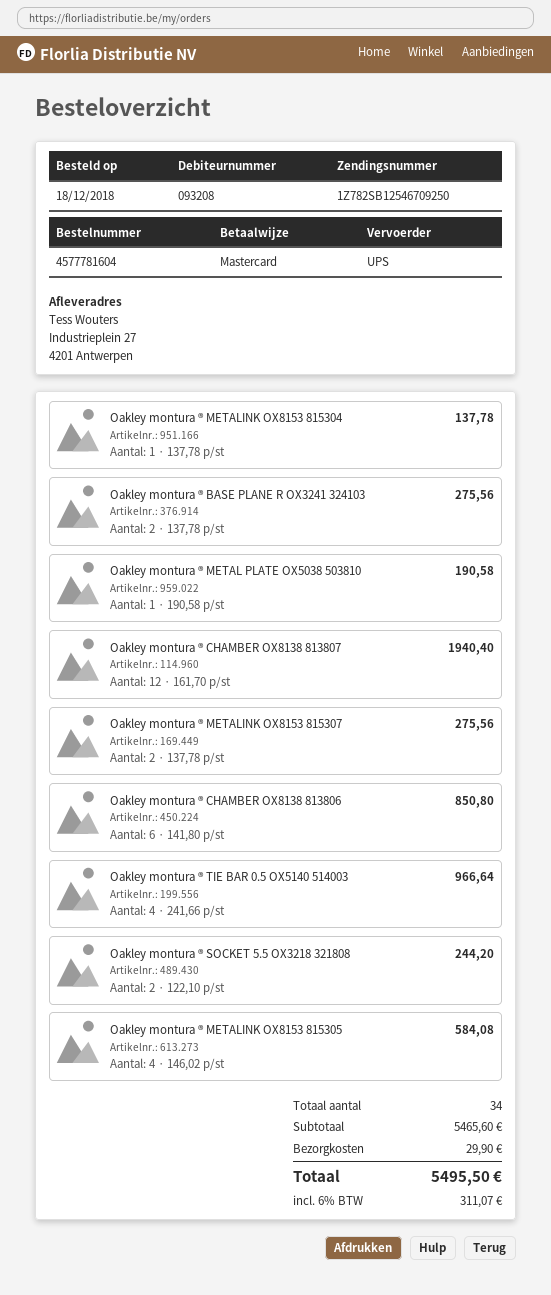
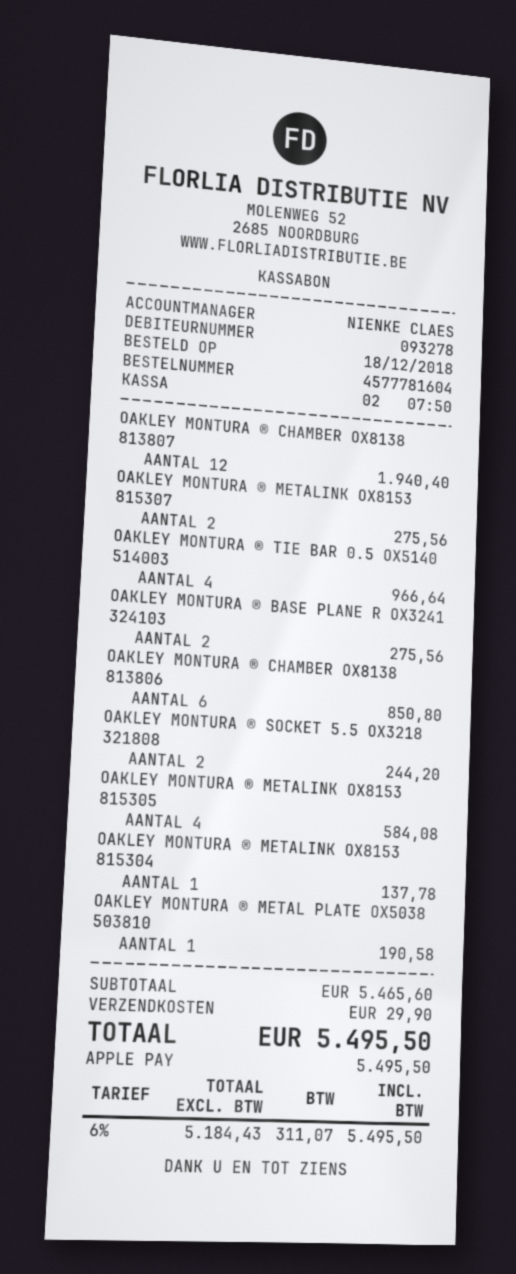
customer number: 093208 -> 093278
payment method: Mastercard -> Apple Pay

